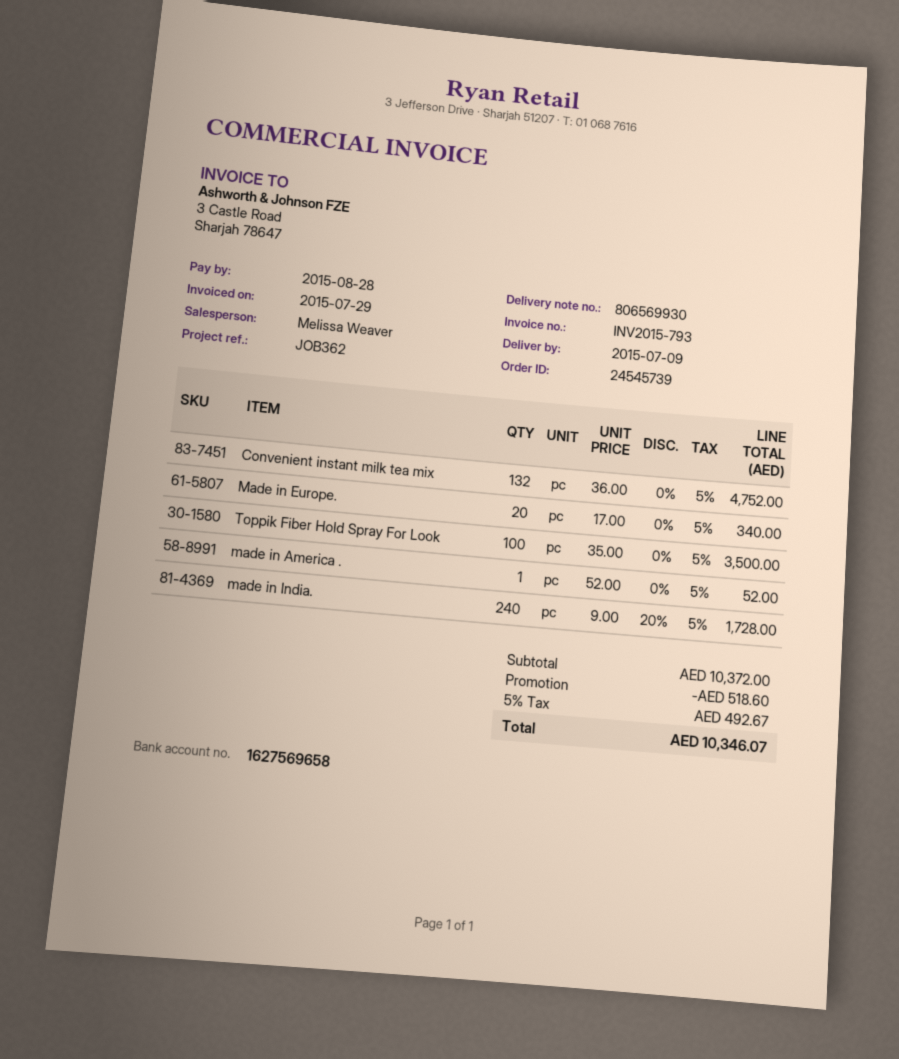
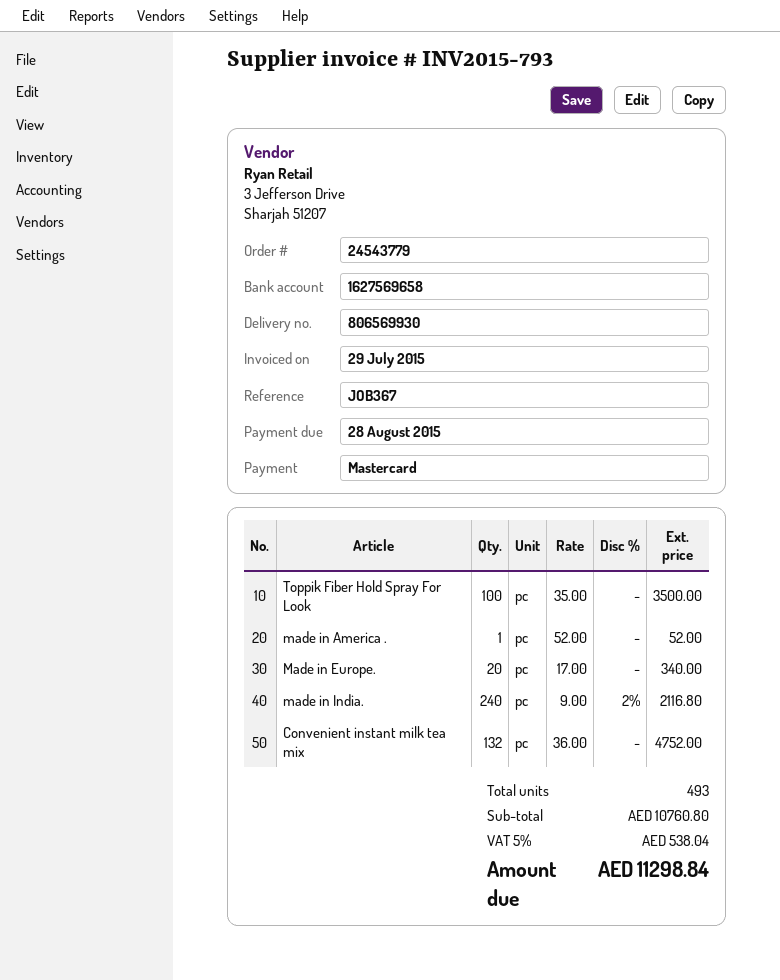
order number: 24545739 -> 24543779
reference: JOB362 -> JOB367
made in India.: 240 x 9.00 - 20% = 1728.00 -> 240 x 9.00 - 2% = 2116.80
subtotal: 10372.00 -> 10760.80
discount: 518.60 -> none
tax: 5% = 492.67 -> 5% = 538.04
total: 10346.07 -> 11298.84

